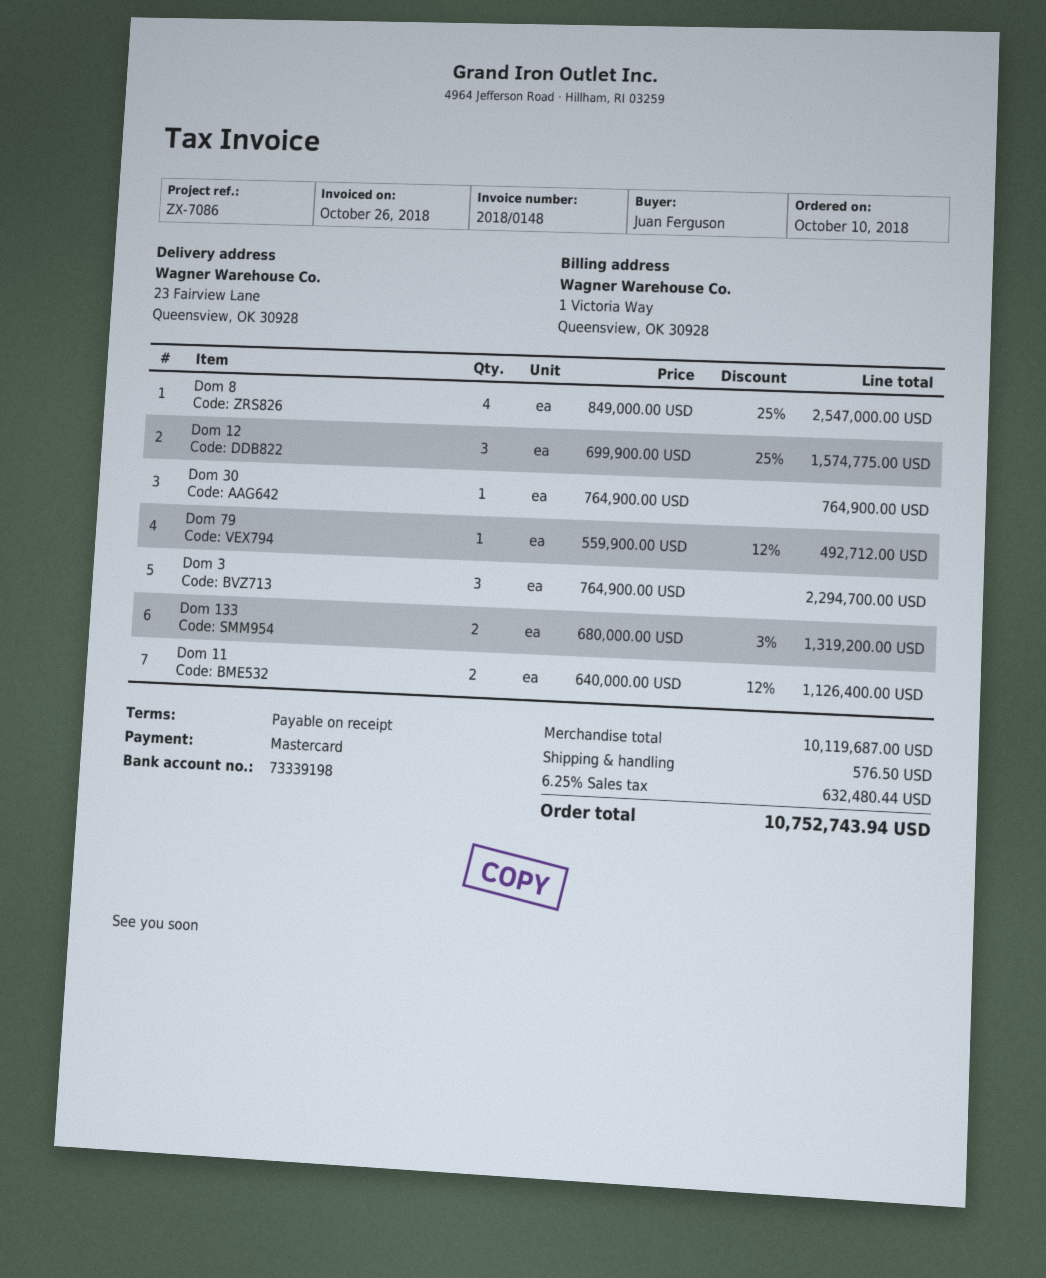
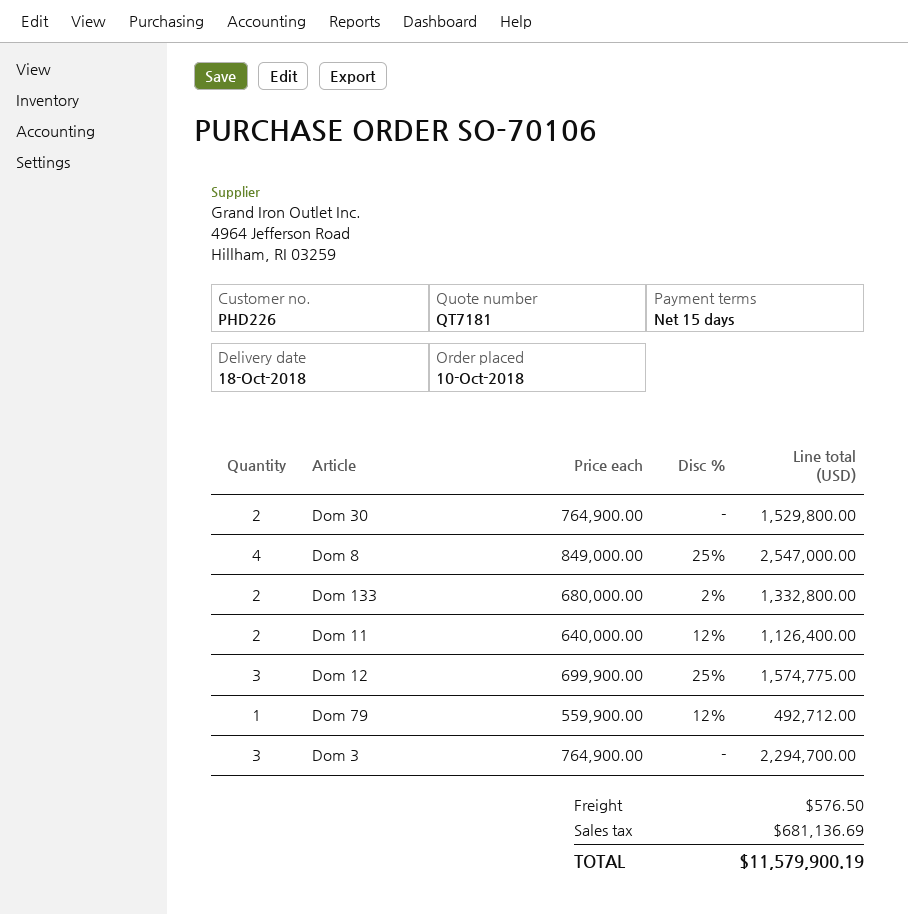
payment terms: on receipt -> 15 days
Dom 30: 1 x 764900.00 = 764900.00 -> 2 x 764900.00 = 1529800.00
Dom 133: 2 x 680000.00 - 3% = 1319200.00 -> 2 x 680000.00 - 2% = 1332800.00
tax: 632480.44 -> 681136.69
total: 10752743.94 -> 11579900.19

